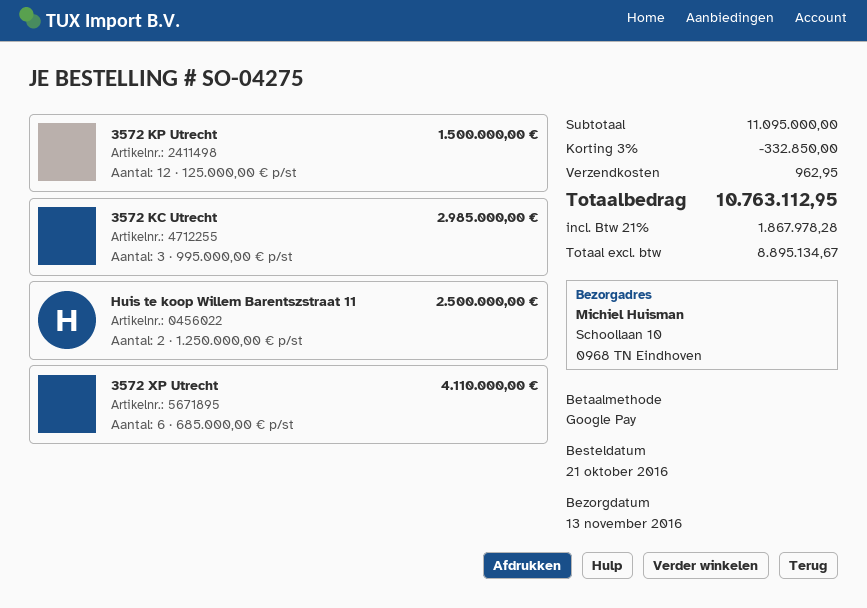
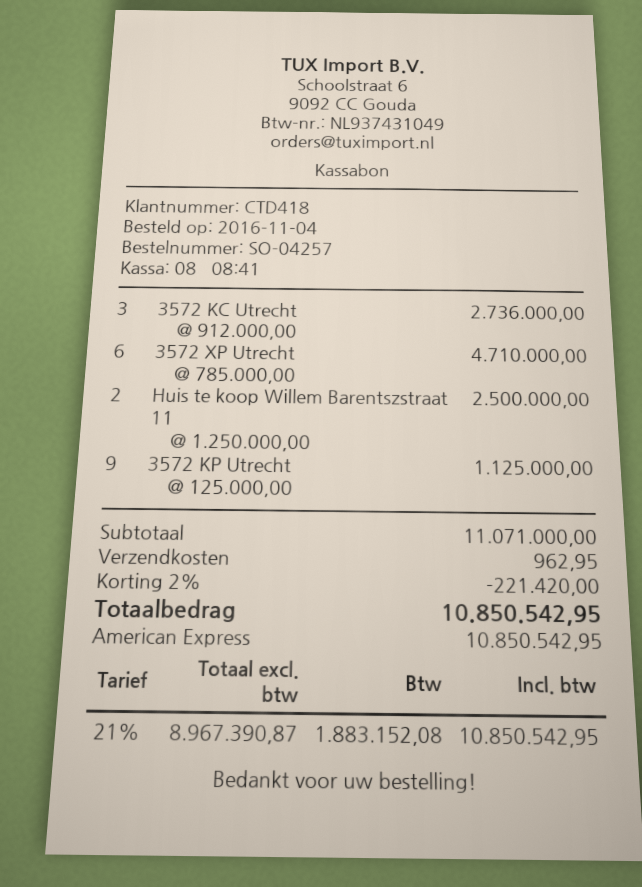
order number: SO-04275 -> SO-04257
order date: 2016-10-21 -> 2016-11-04
payment method: Google Pay -> American Express
3572 KP Utrecht: 12 x 125000.00 = 1500000.00 -> 9 x 125000.00 = 1125000.00
3572 KC Utrecht: 3 x 995000.00 = 2985000.00 -> 3 x 912000.00 = 2736000.00
3572 XP Utrecht: 6 x 685000.00 = 4110000.00 -> 6 x 785000.00 = 4710000.00
subtotal: 11095000.00 -> 11071000.00
discount: 3% = 332850.00 -> 2% = 221420.00
net: 8895134.67 -> 8967390.87
tax: 21% = 1867978.28 -> 21% = 1883152.08
total: 10763112.95 -> 10850542.95

